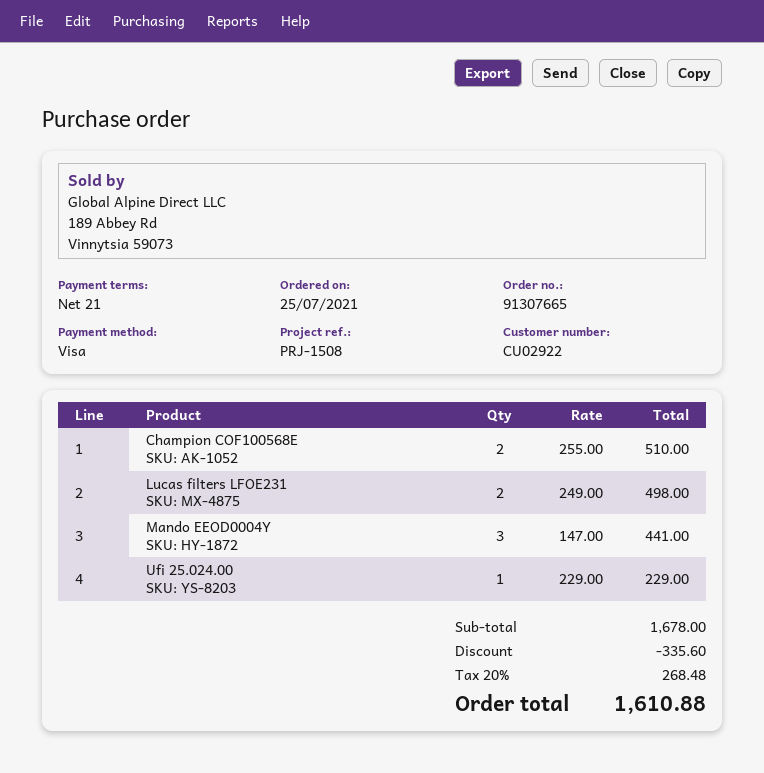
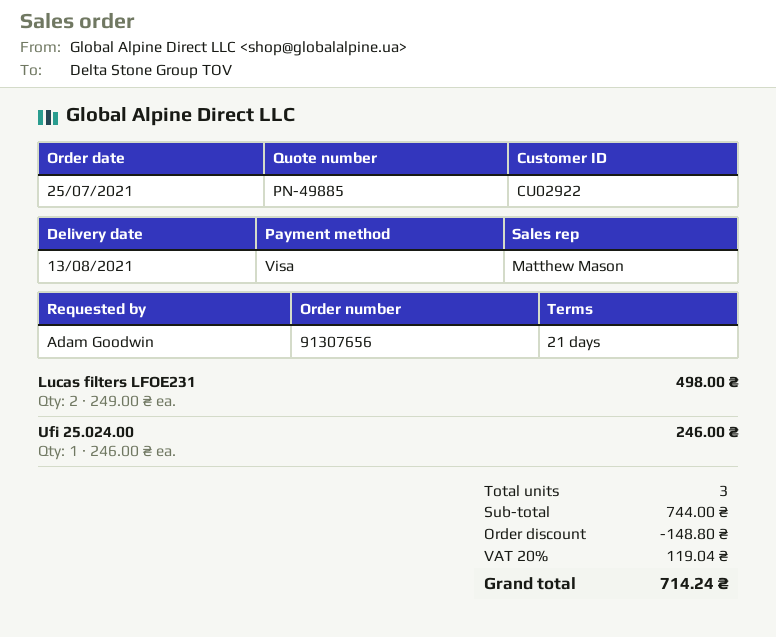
order number: 91307665 -> 91307656
Champion COF100568E: 2 x 255.00 = 510.00 -> none
Mando EEOD0004Y: 3 x 147.00 = 441.00 -> none
Ufi 25.024.00: 1 x 229.00 = 229.00 -> 1 x 246.00 = 246.00
subtotal: 1678.00 -> 744.00
discount: 335.60 -> 148.80
tax: 20% = 268.48 -> 20% = 119.04
total: 1610.88 -> 714.24

